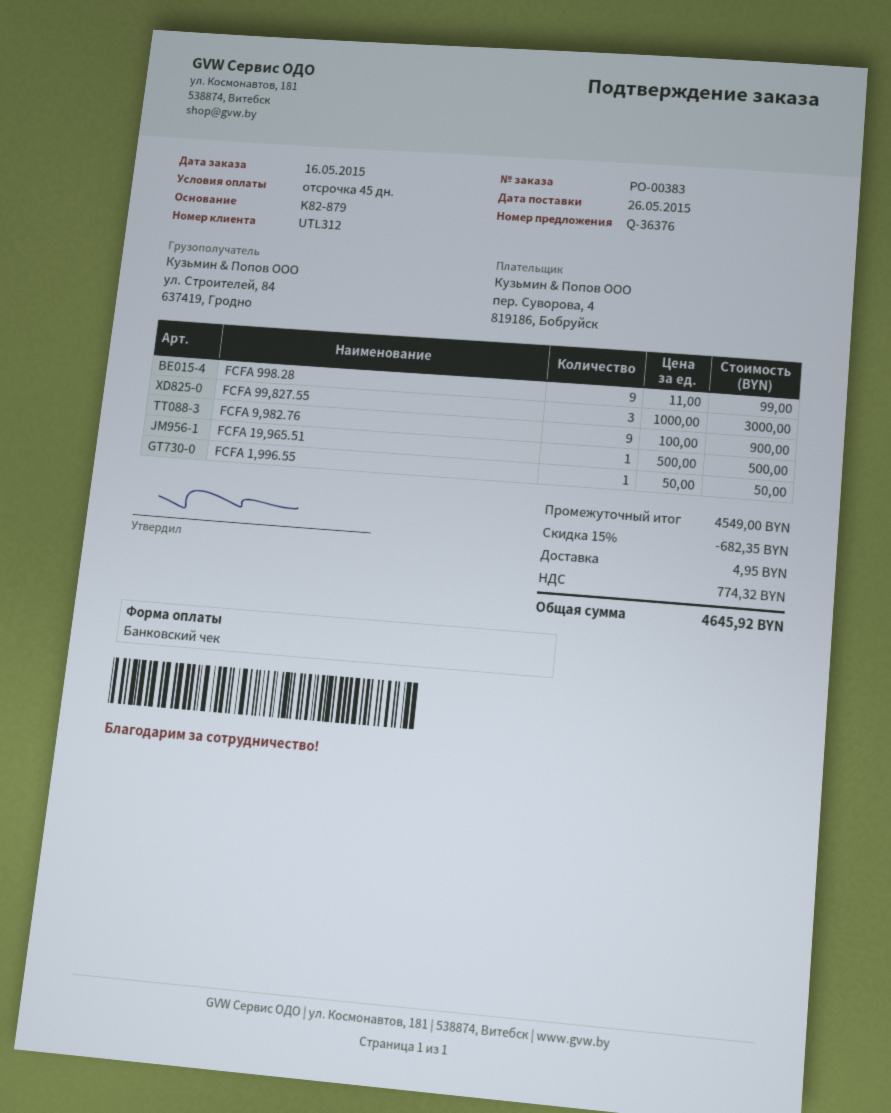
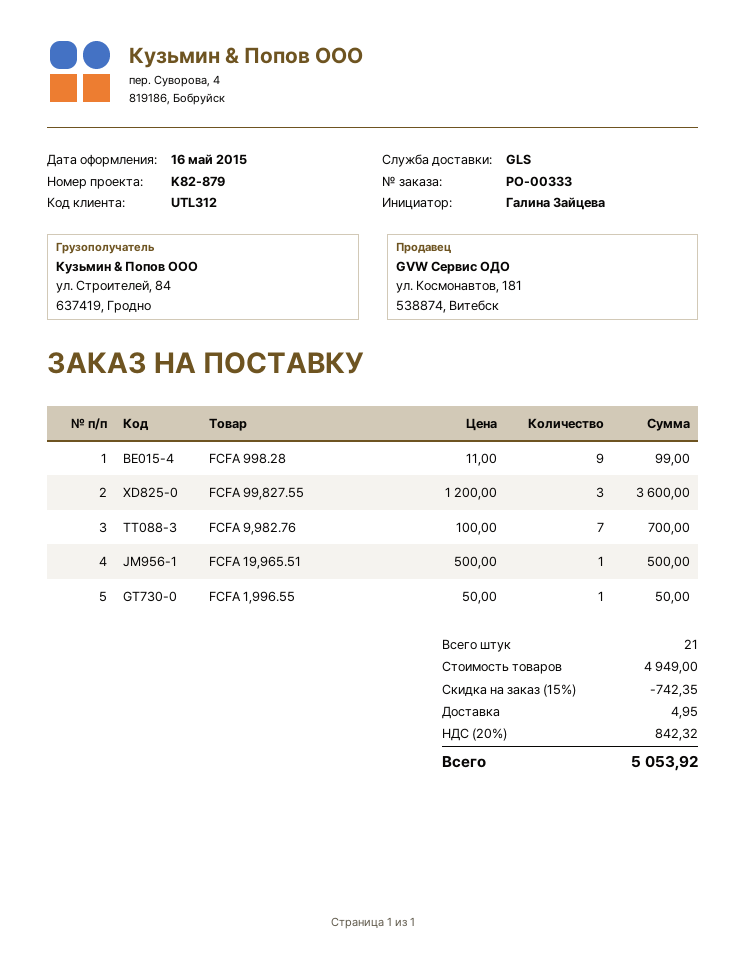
order number: PO-00383 -> PO-00333
FCFA 99,827.55: 3 x 1000.00 = 3000.00 -> 3 x 1200.00 = 3600.00
FCFA 9,982.76: 9 x 100.00 = 900.00 -> 7 x 100.00 = 700.00
subtotal: 4549.00 -> 4949.00
discount: 15% = 682.35 -> 15% = 742.35
tax: 774.32 -> 842.32
total: 4645.92 -> 5053.92

